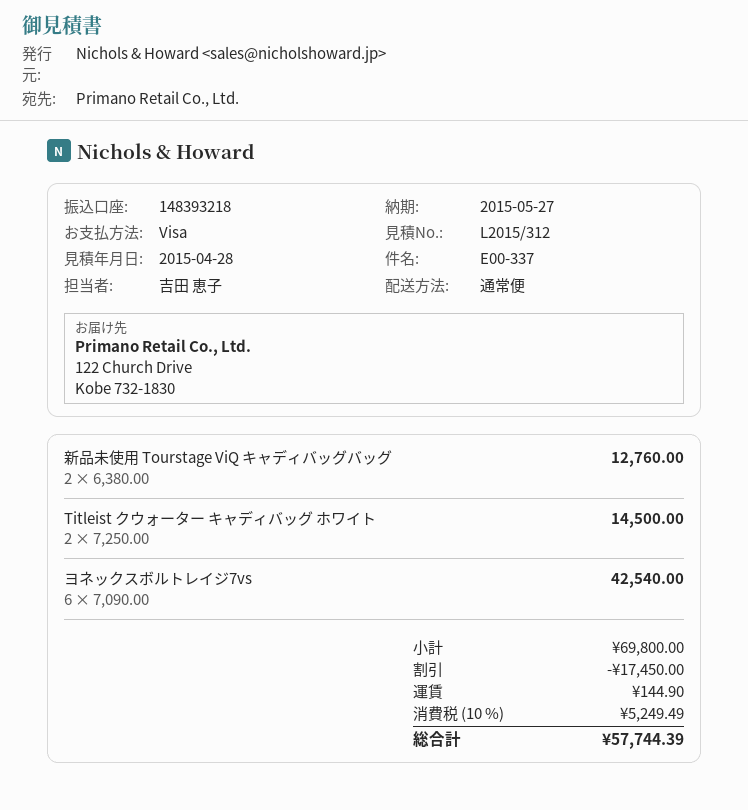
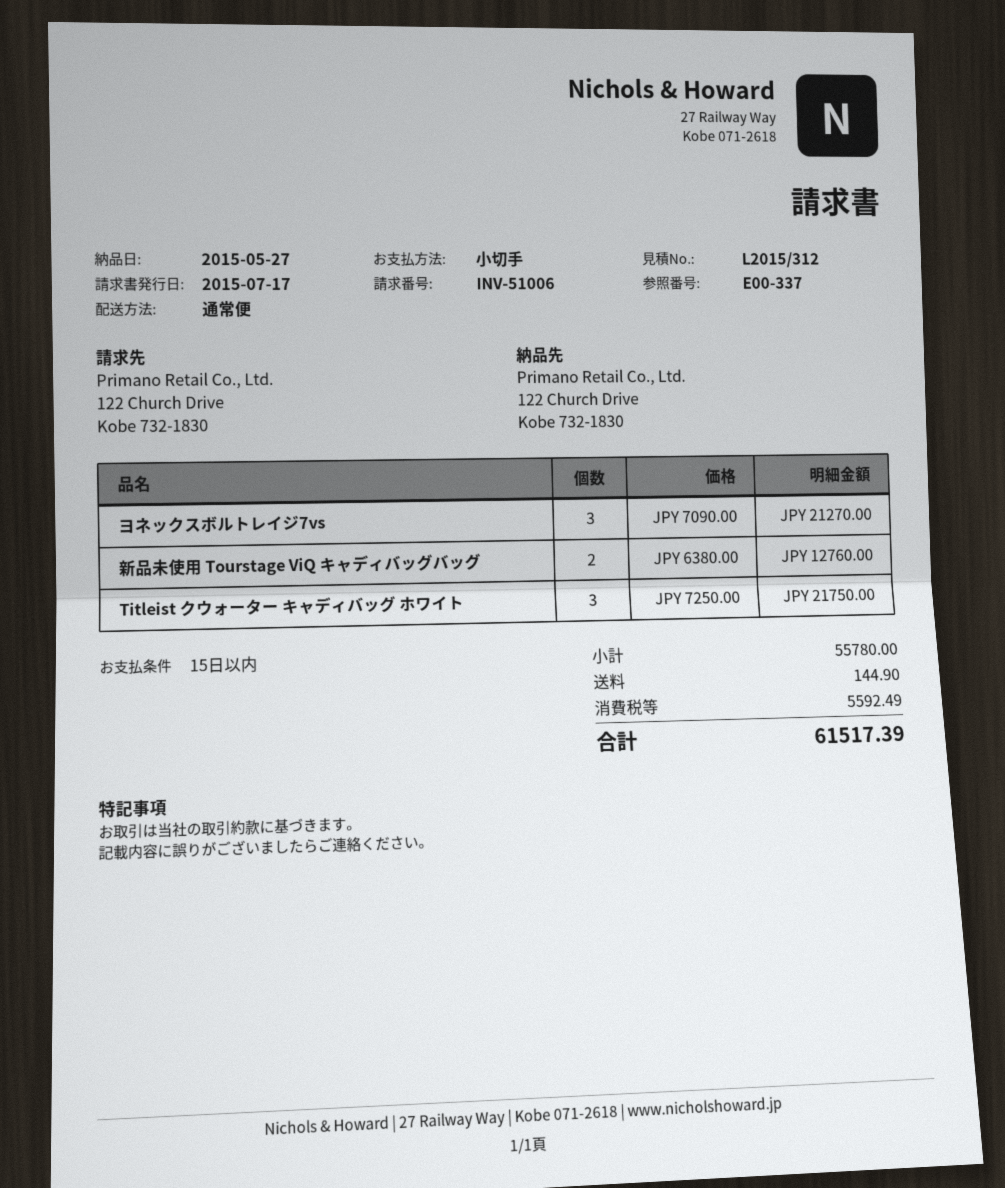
payment method: Visa -> cheque
Titleist クウォーター キャディバッグ ホワイト: 2 x 7250.00 = 14500.00 -> 3 x 7250.00 = 21750.00
ヨネックスボルトレイジ7vs: 6 x 7090.00 = 42540.00 -> 3 x 7090.00 = 21270.00
subtotal: 69800.00 -> 55780.00
discount: 17450.00 -> none
tax: 5249.49 -> 5592.49
total: 57744.39 -> 61517.39

